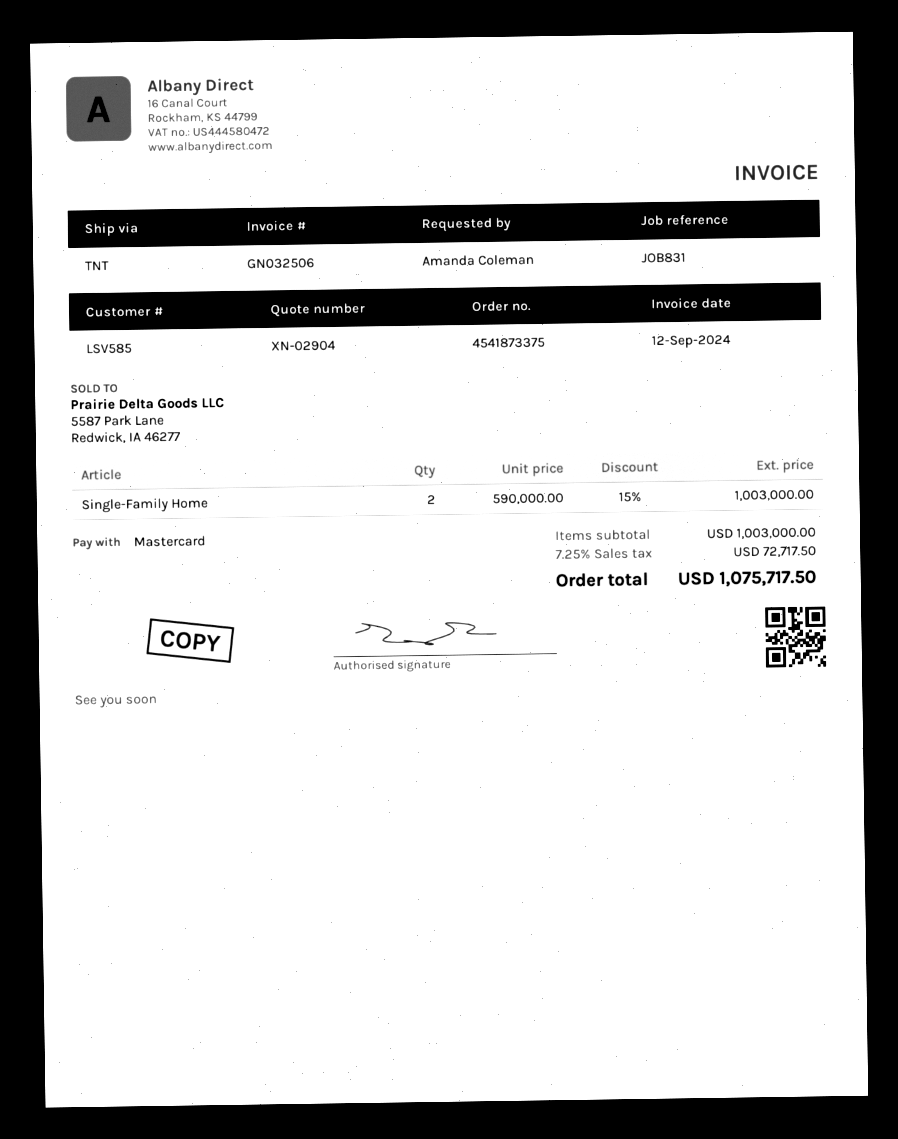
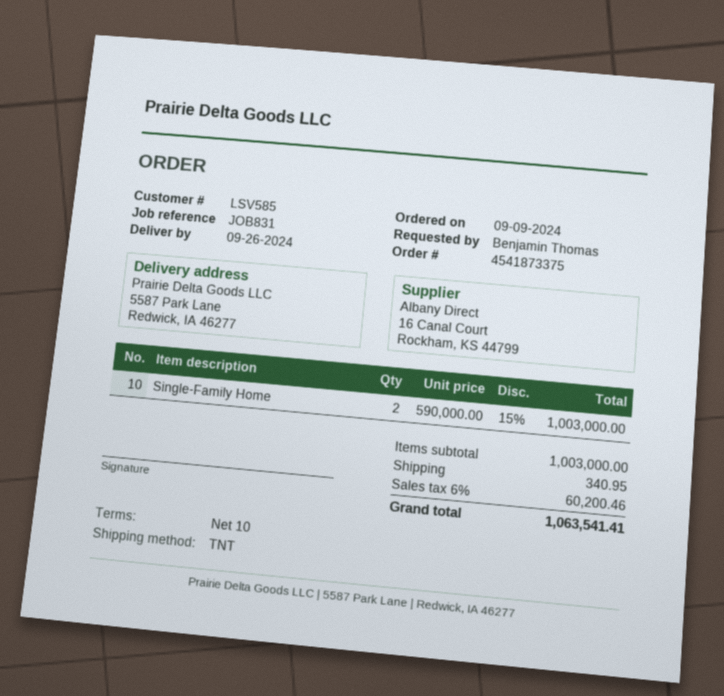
ordered by: Amanda Coleman -> Benjamin Thomas
shipping: none -> 340.95
tax: 7.25% = 72717.50 -> 6% = 60200.46
total: 1075717.50 -> 1063541.41

